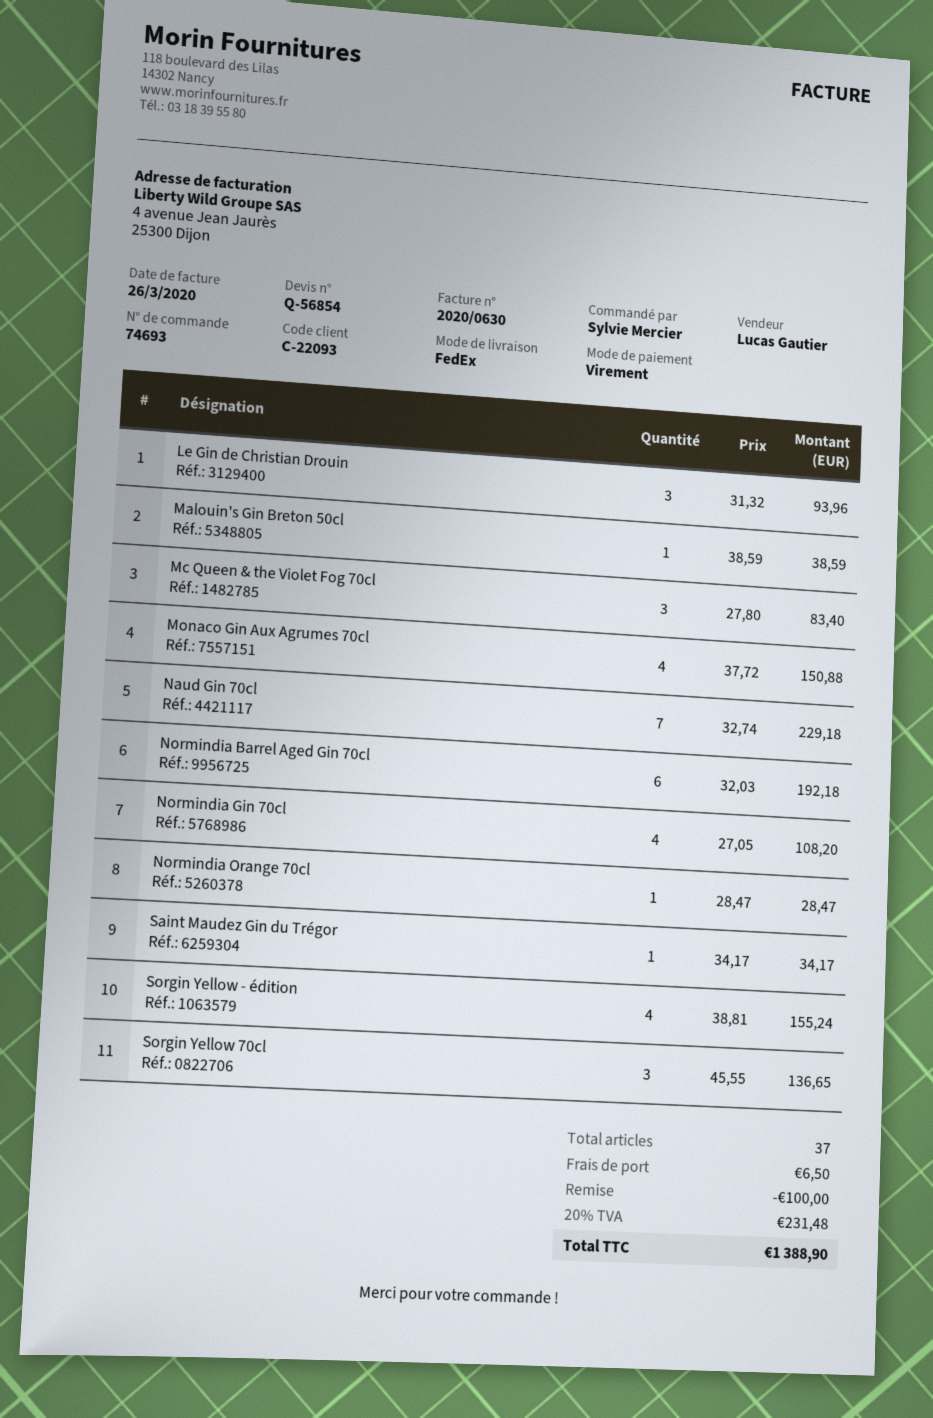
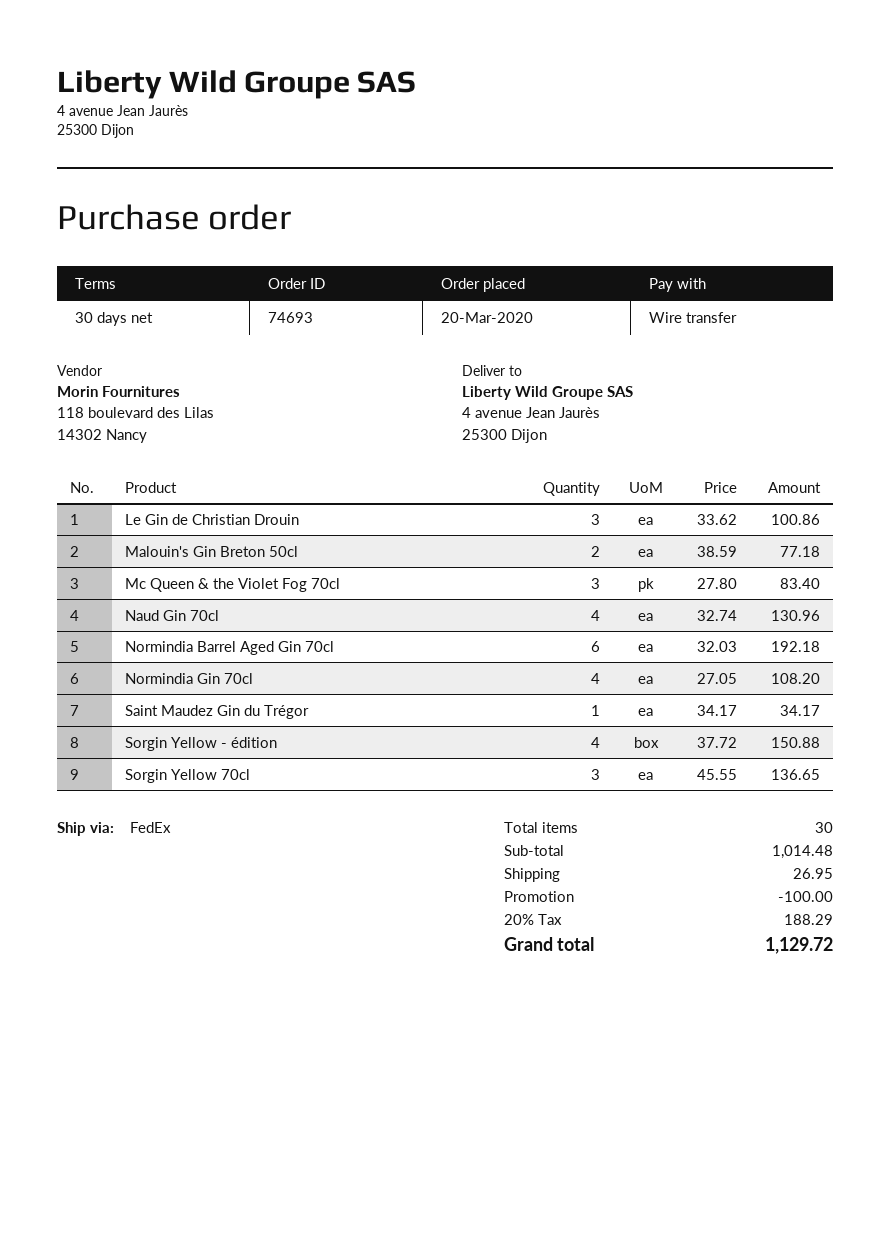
Le Gin de Christian Drouin: 3 x 31.32 = 93.96 -> 3 x 33.62 = 100.86
Malouin's Gin Breton 50cl: 1 x 38.59 = 38.59 -> 2 x 38.59 = 77.18
Monaco Gin Aux Agrumes 70cl: 4 x 37.72 = 150.88 -> none
Naud Gin 70cl: 7 x 32.74 = 229.18 -> 4 x 32.74 = 130.96
Normindia Orange 70cl: 1 x 28.47 = 28.47 -> none
Sorgin Yellow - édition: 4 x 38.81 = 155.24 -> 4 x 37.72 = 150.88
total quantity: 37 -> 30
shipping: 6.50 -> 26.95
tax: 20% = 231.48 -> 20% = 188.29
total: 1388.90 -> 1129.72

